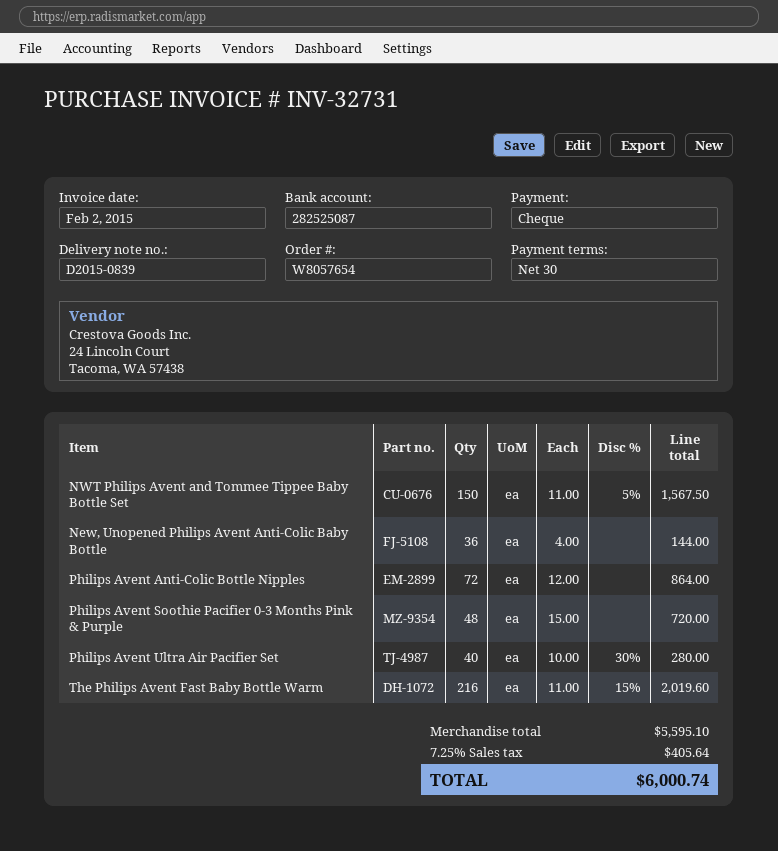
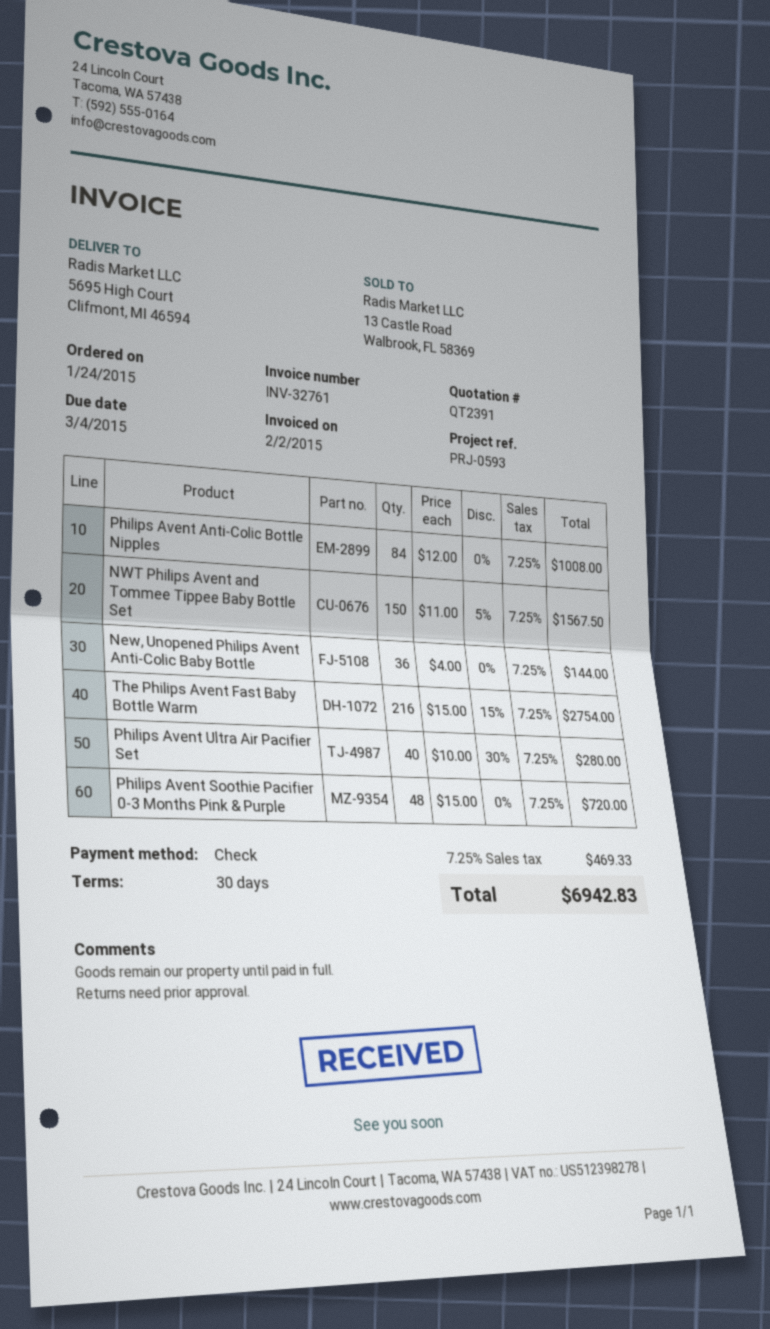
invoice number: INV-32731 -> INV-32761
Philips Avent Anti-Colic Bottle Nipples: 72 x 12.00 = 864.00 -> 84 x 12.00 = 1008.00
The Philips Avent Fast Baby Bottle Warm: 216 x 11.00 - 15% = 2019.60 -> 216 x 15.00 - 15% = 2754.00
tax: 7.25% = 405.64 -> 7.25% = 469.33
total: 6000.74 -> 6942.83

